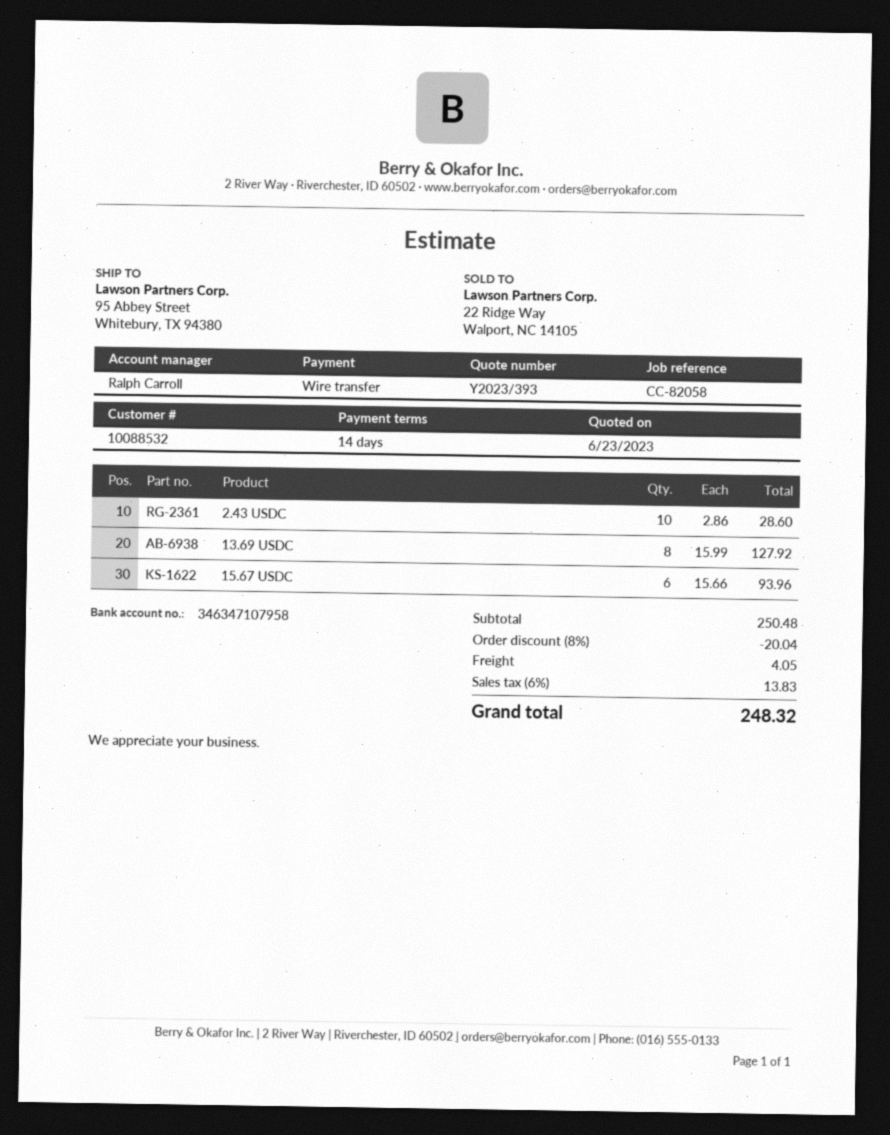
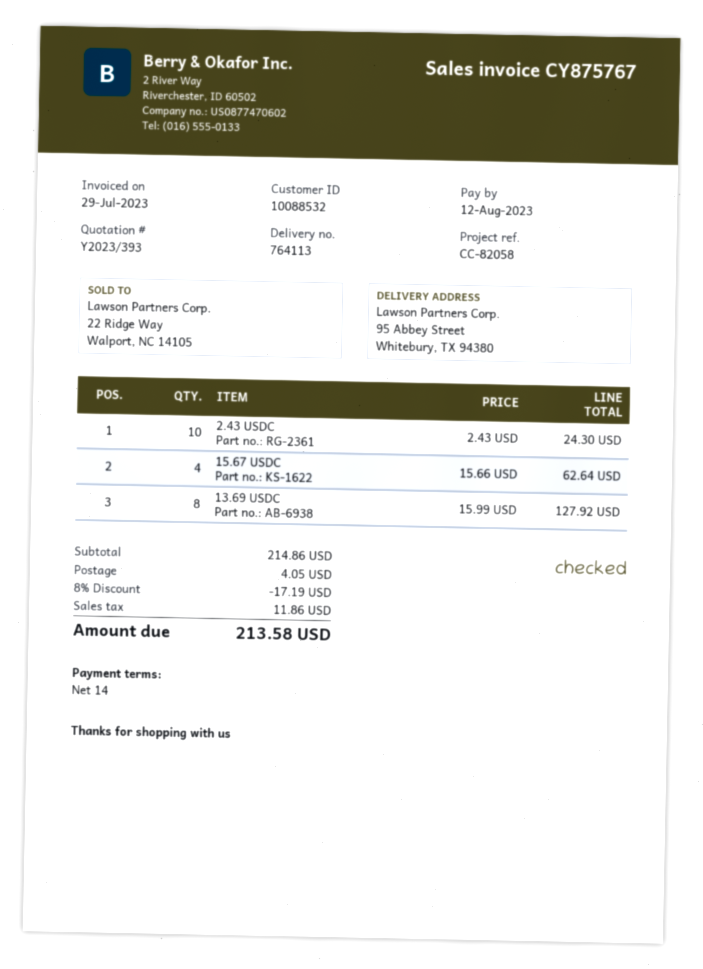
2.43 USDC: 10 x 2.86 = 28.60 -> 10 x 2.43 = 24.30
15.67 USDC: 6 x 15.66 = 93.96 -> 4 x 15.66 = 62.64
subtotal: 250.48 -> 214.86
discount: 8% = 20.04 -> 8% = 17.19
tax: 13.83 -> 11.86
total: 248.32 -> 213.58

